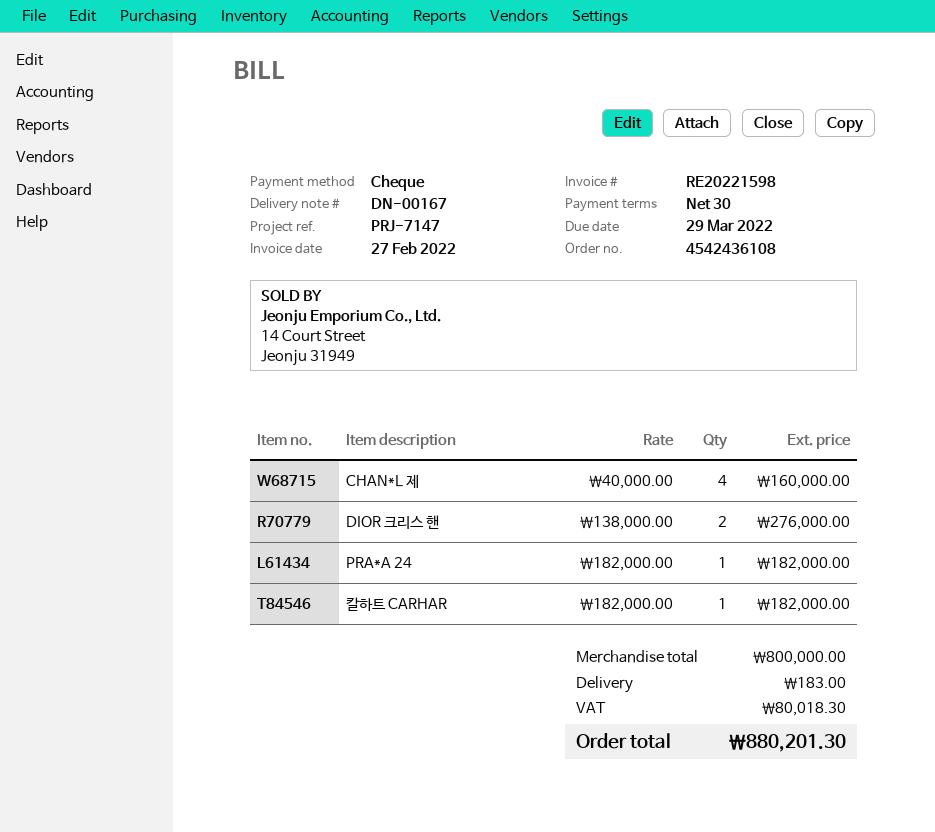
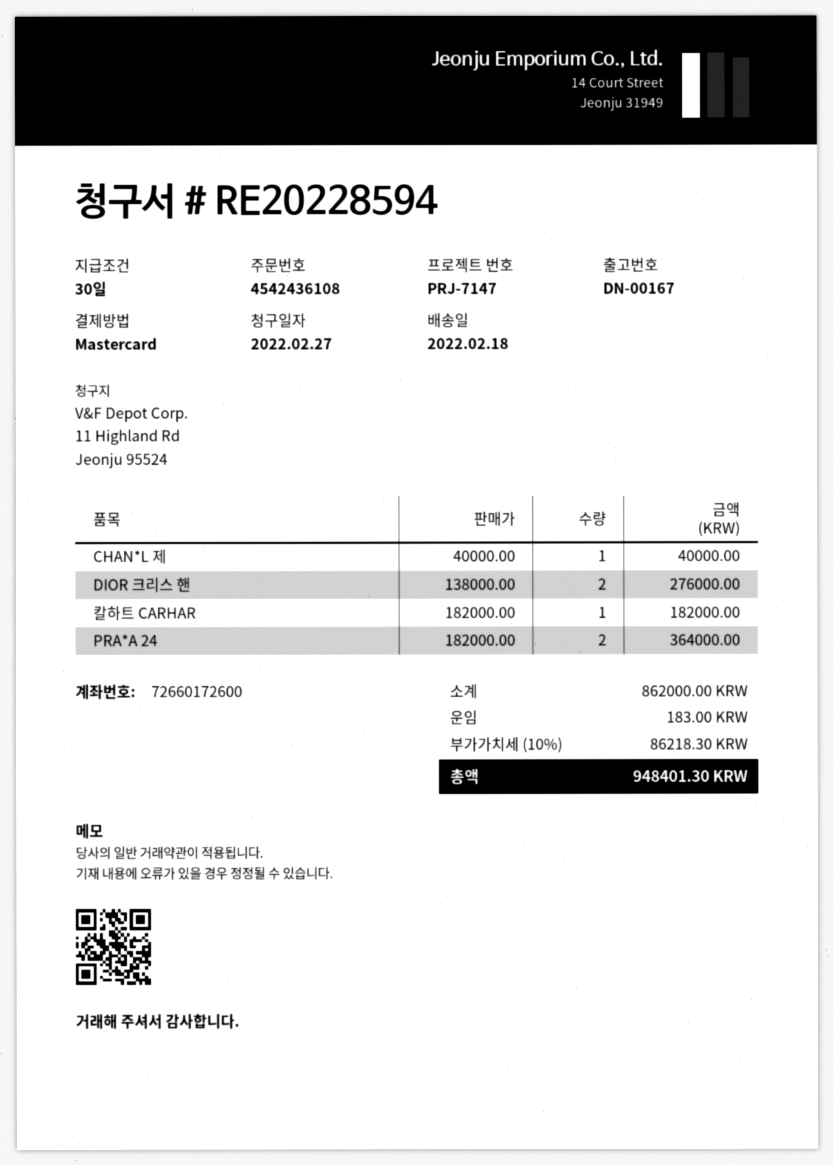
invoice number: RE20221598 -> RE20228594
payment method: cheque -> Mastercard
CHAN*L 제: 4 x 40000.00 = 160000.00 -> 1 x 40000.00 = 40000.00
PRA*A 24: 1 x 182000.00 = 182000.00 -> 2 x 182000.00 = 364000.00
subtotal: 800000.00 -> 862000.00
tax: 80018.30 -> 86218.30
total: 880201.30 -> 948401.30

